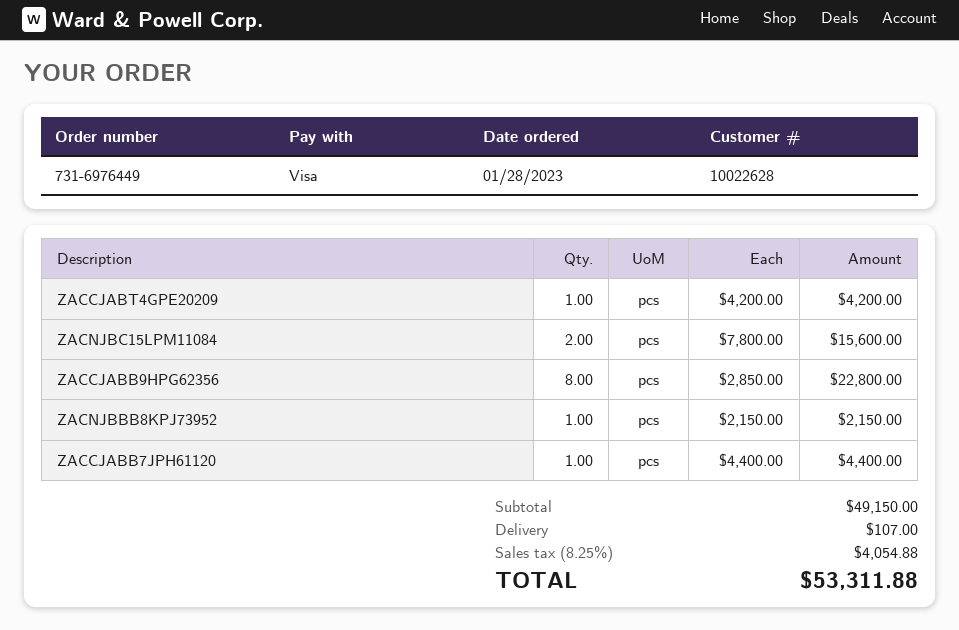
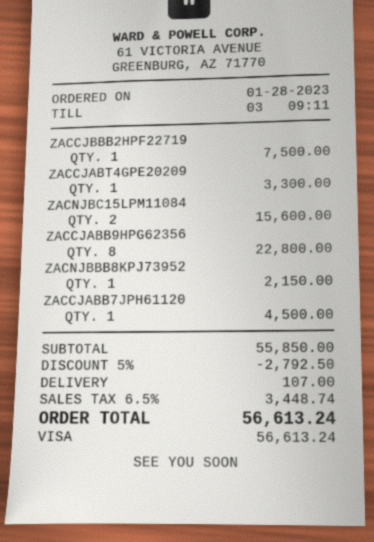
ZACCJABT4GPE20209: 1 for 4200.00 -> 1 for 3300.00
ZACCJABB7JPH61120: 1 for 4400.00 -> 1 for 4500.00
ZACCJBBB2HPF22719: none -> 1 for 7500.00
subtotal: 49150.00 -> 55850.00
discount: none -> 5% = 2792.50
tax: 8.25% = 4054.88 -> 6.5% = 3448.74
total: 53311.88 -> 56613.24

